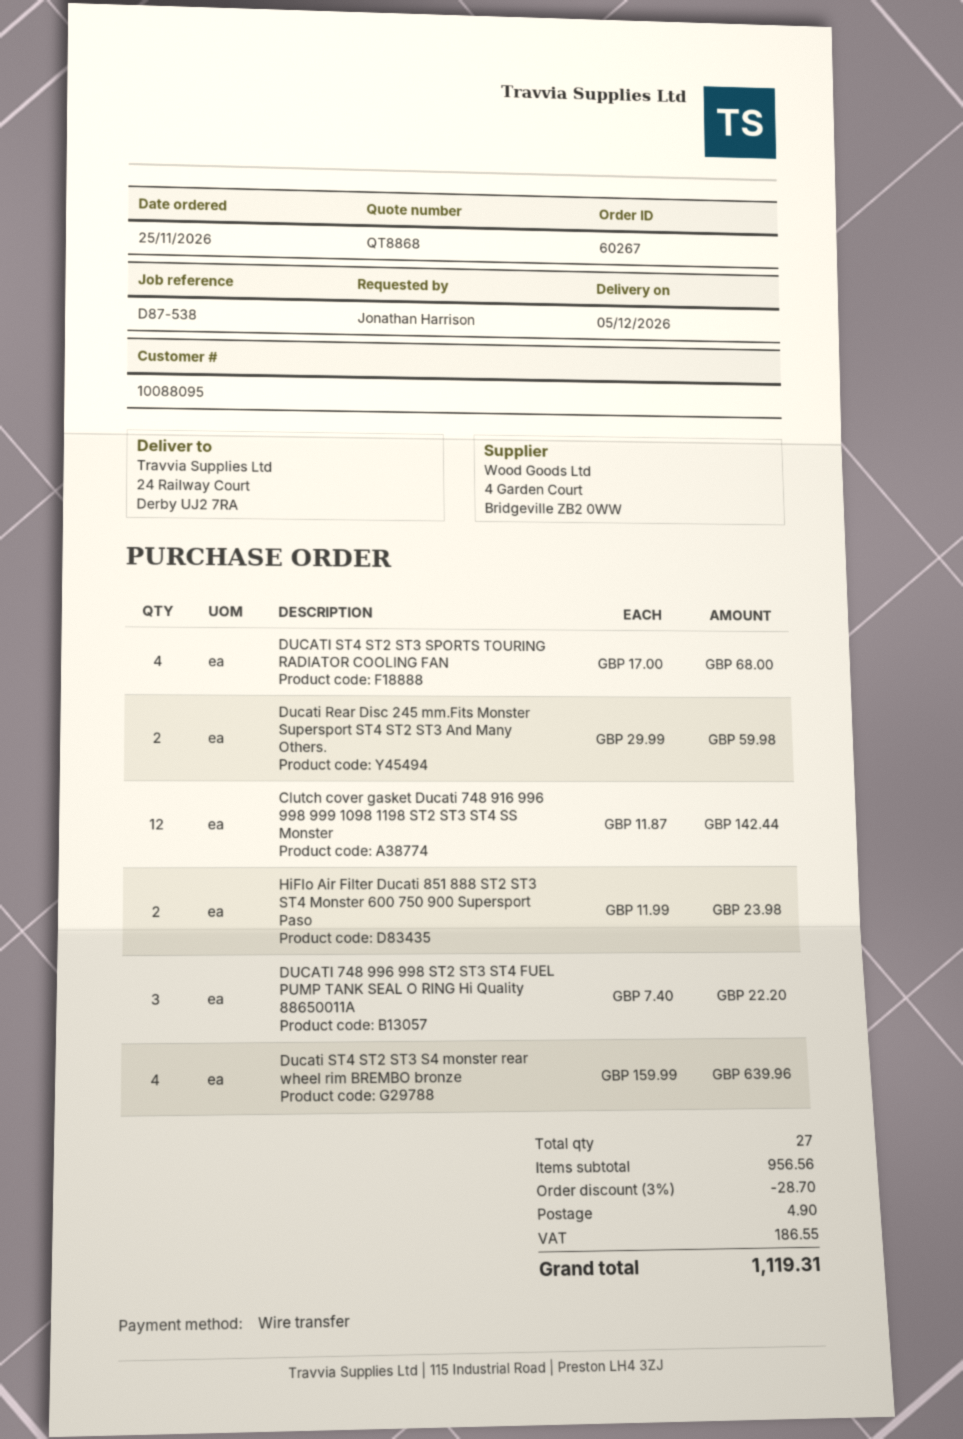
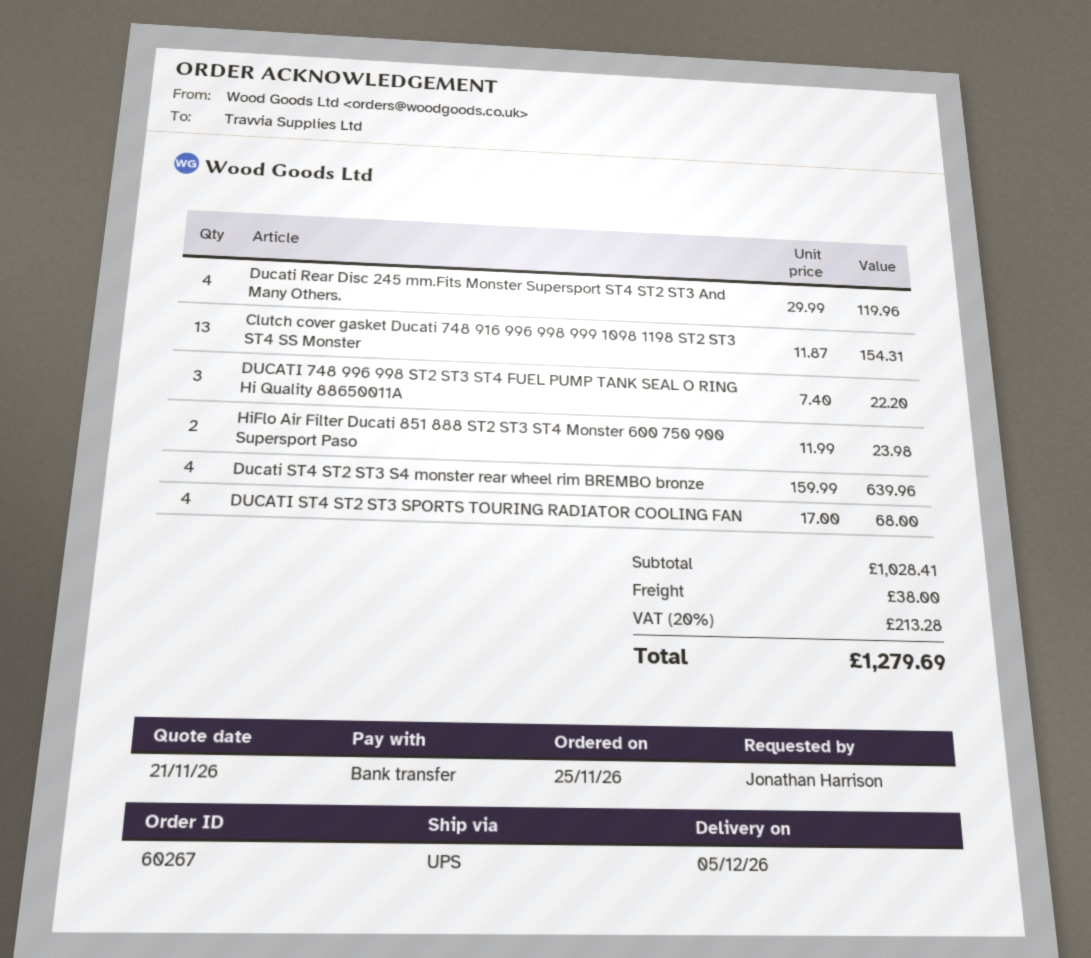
Ducati Rear Disc 245 mm.Fits Monster Supersport ST4 ST2 ST3 And Many Others.: 2 x 29.99 = 59.98 -> 4 x 29.99 = 119.96
Clutch cover gasket Ducati 748 916 996 998 999 1098 1198 ST2 ST3 ST4 SS Monster: 12 x 11.87 = 142.44 -> 13 x 11.87 = 154.31
subtotal: 956.56 -> 1028.41
discount: 3% = 28.70 -> none
shipping: 4.90 -> 38.00
tax: 186.55 -> 213.28
total: 1119.31 -> 1279.69

